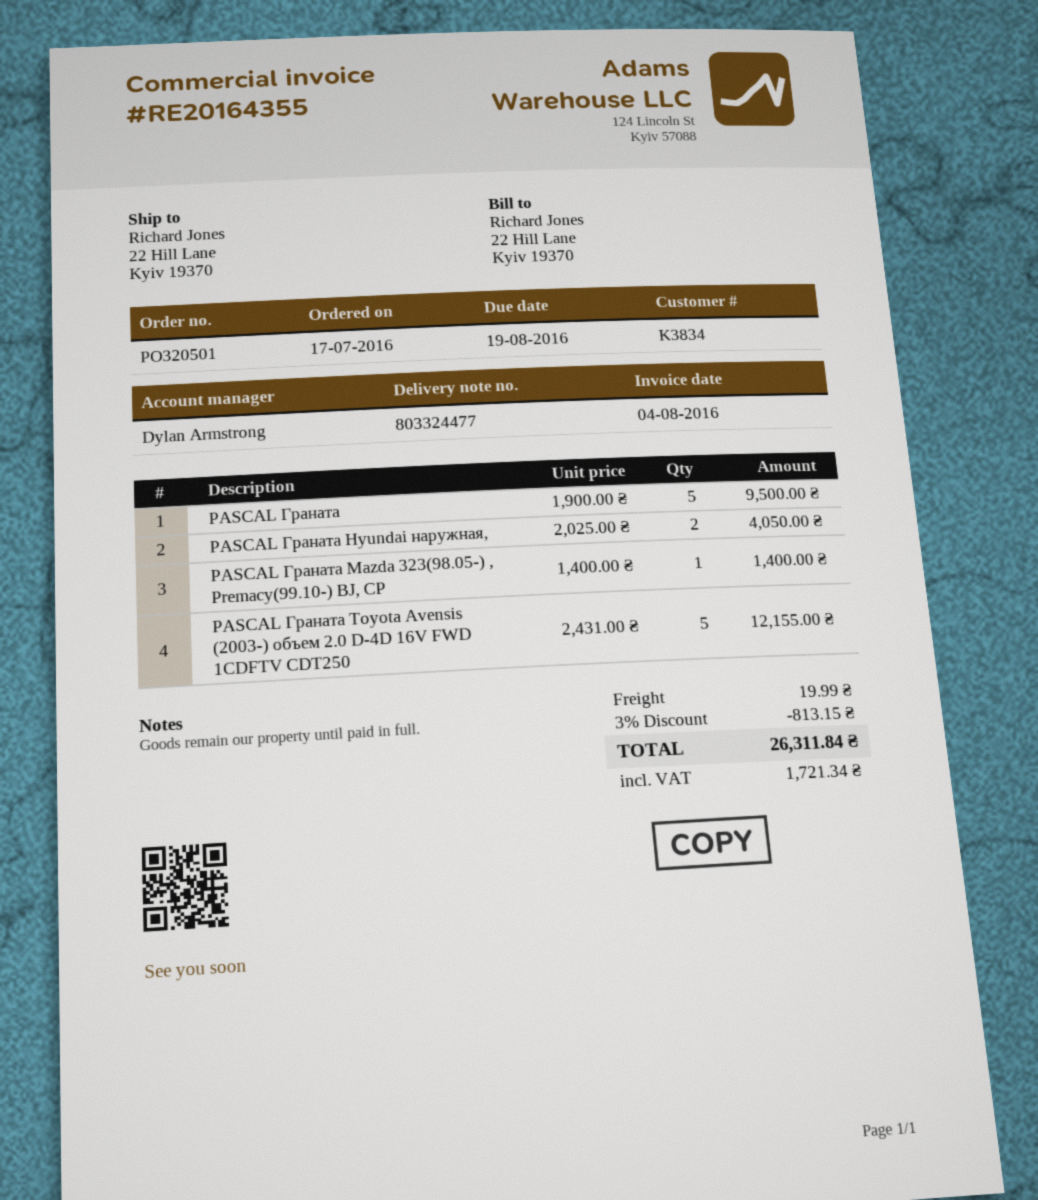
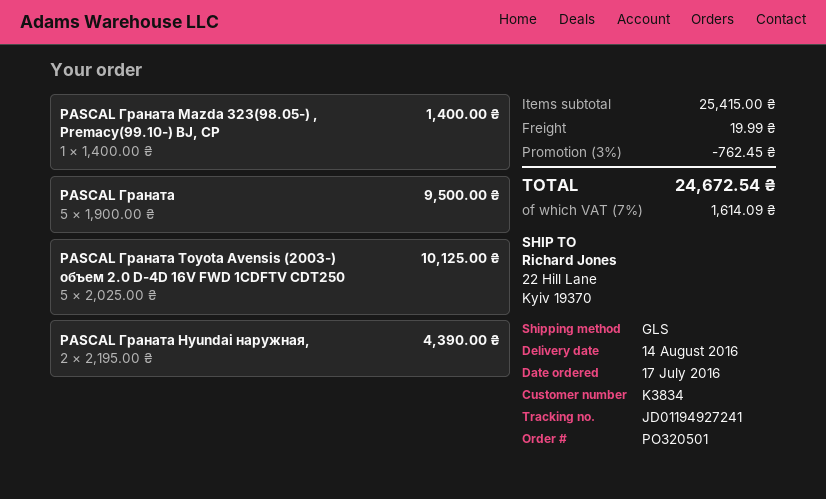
PASCAL Граната Hyundai наружная,: 2 x 2025.00 = 4050.00 -> 2 x 2195.00 = 4390.00
PASCAL Граната Toyota Avensis (2003-) объем 2.0 D-4D 16V FWD 1CDFTV CDT250: 5 x 2431.00 = 12155.00 -> 5 x 2025.00 = 10125.00
discount: 3% = 813.15 -> 3% = 762.45
tax: 1721.34 -> 1614.09
total: 26311.84 -> 24672.54

